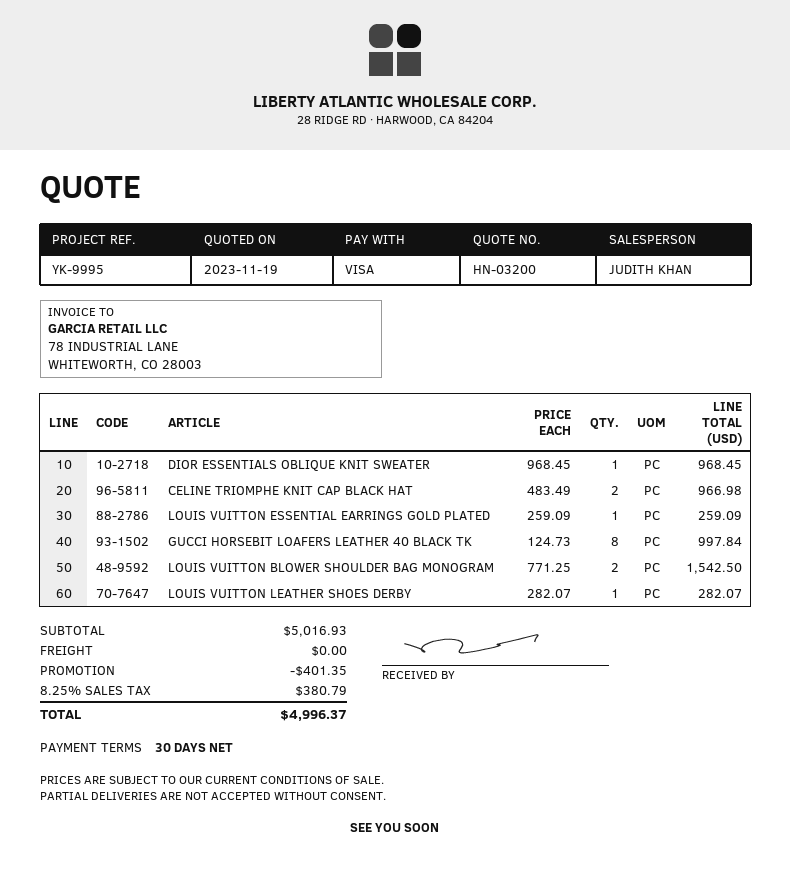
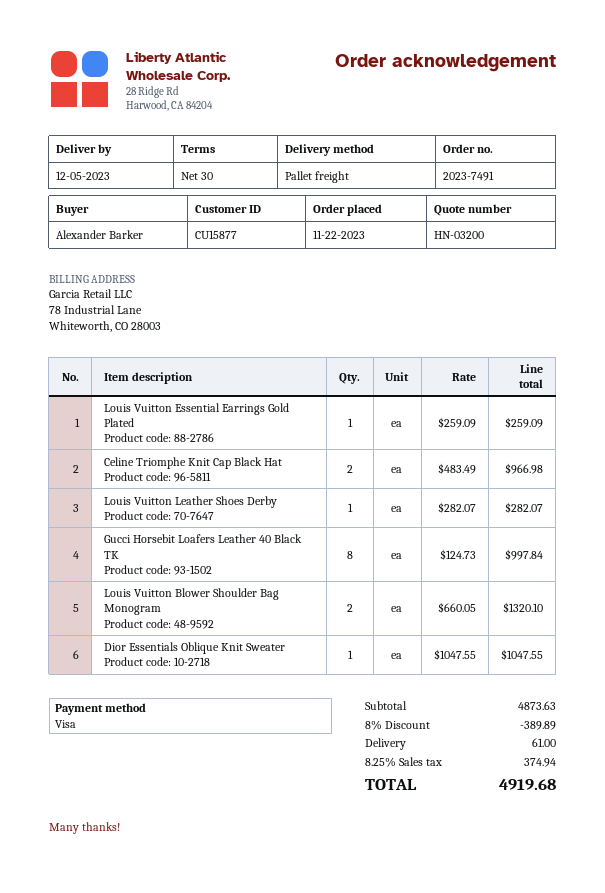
DIOR ESSENTIALS OBLIQUE KNIT SWEATER: 1 x 968.45 = 968.45 -> 1 x 1047.55 = 1047.55
LOUIS VUITTON BLOWER SHOULDER BAG MONOGRAM: 2 x 771.25 = 1542.50 -> 2 x 660.05 = 1320.10
subtotal: 5016.93 -> 4873.63
discount: 401.35 -> 389.89
shipping: 0.00 -> 61.00
tax: 8.25% = 380.79 -> 8.25% = 374.94
total: 4996.37 -> 4919.68

